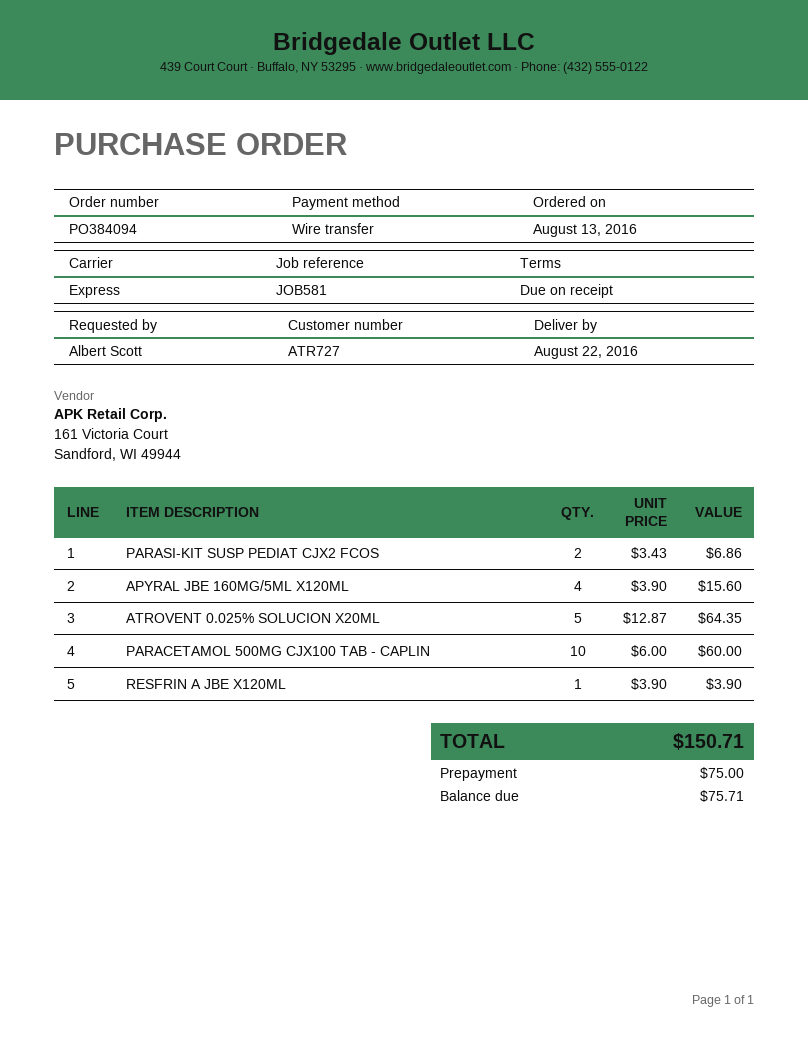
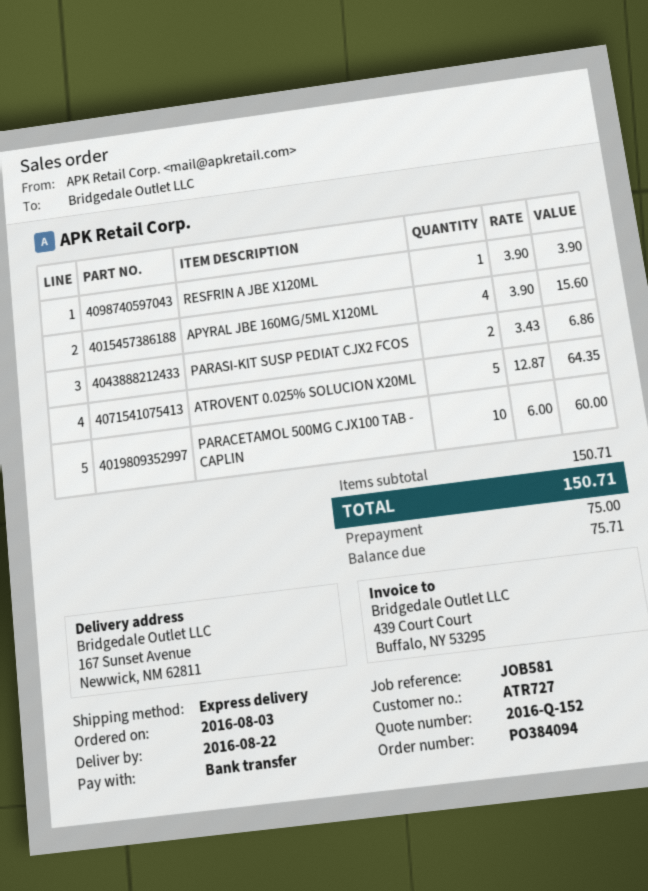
order date: 2016-08-13 -> 2016-08-03

